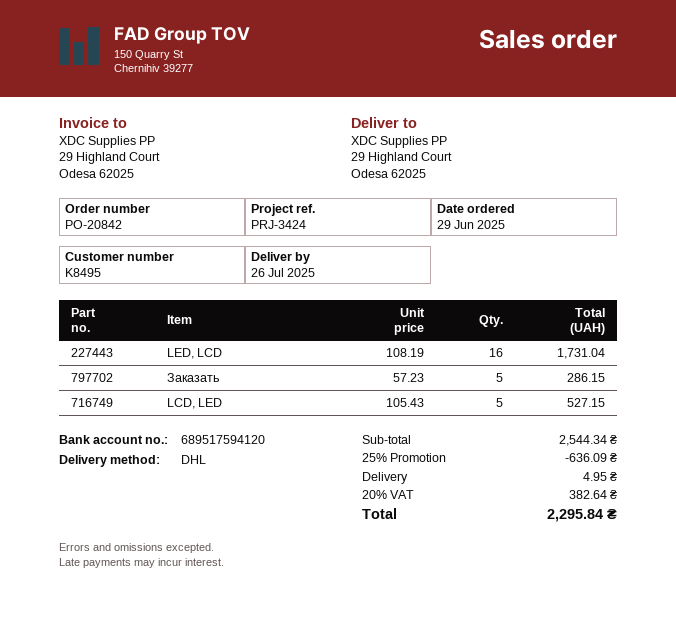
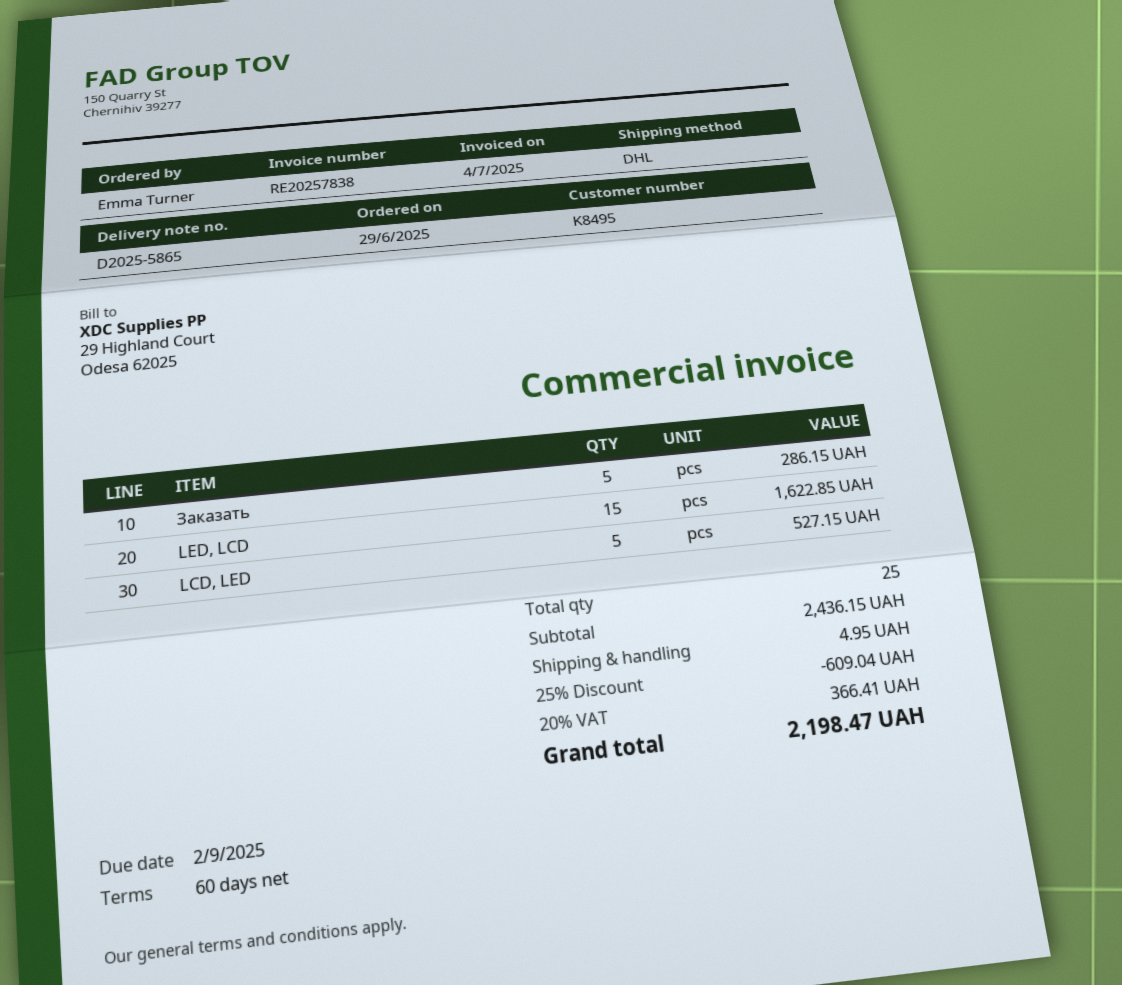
LED, LCD: 16 for 1731.04 -> 15 for 1622.85
subtotal: 2544.34 -> 2436.15
discount: 25% = 636.09 -> 25% = 609.04
tax: 20% = 382.64 -> 20% = 366.41
total: 2295.84 -> 2198.47

